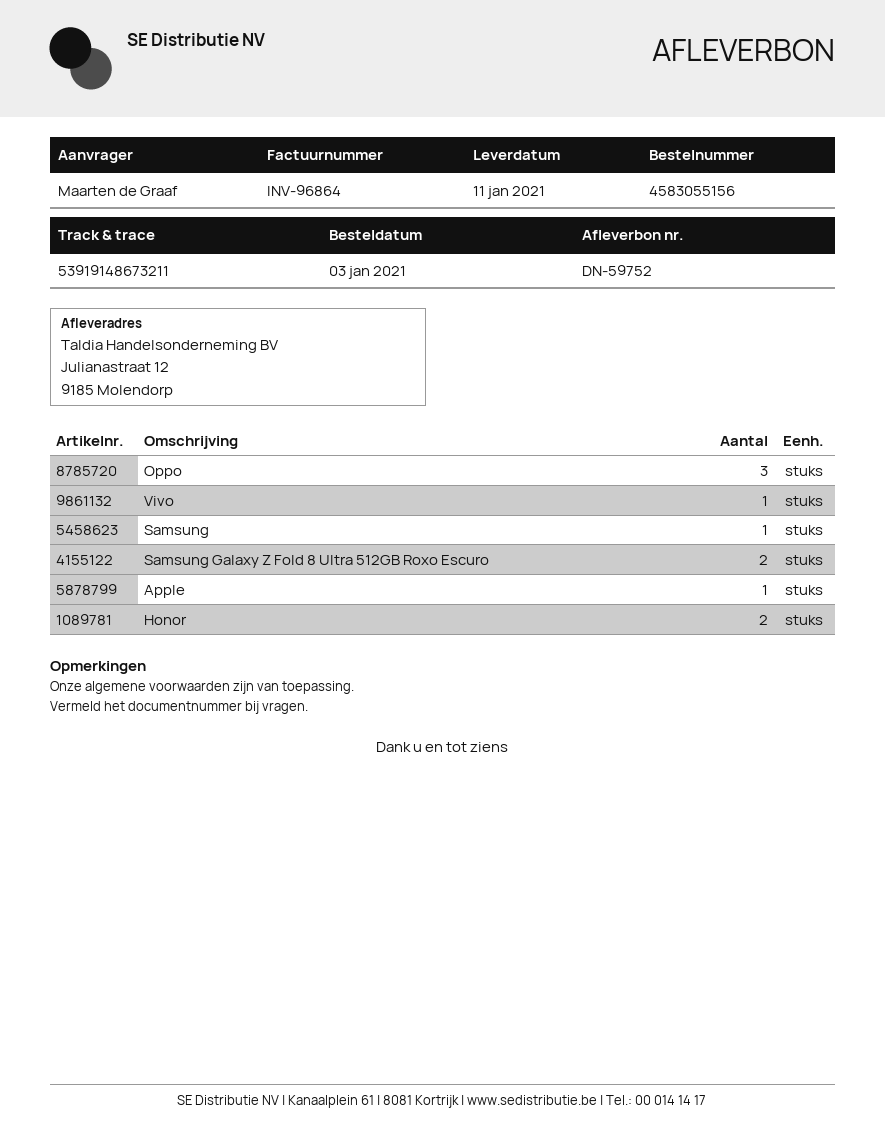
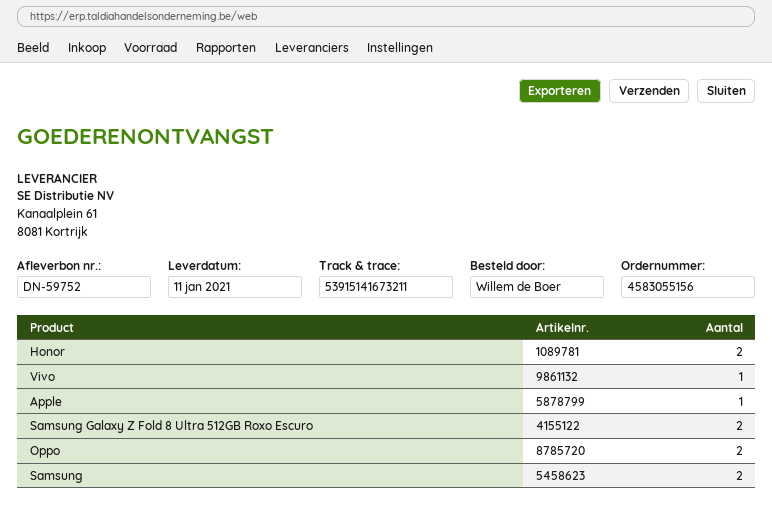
ordered by: Maarten de Graaf -> Willem de Boer
tracking number: 53919148673211 -> 53915141673211
Oppo: 3 -> 2
Samsung: 1 -> 2

